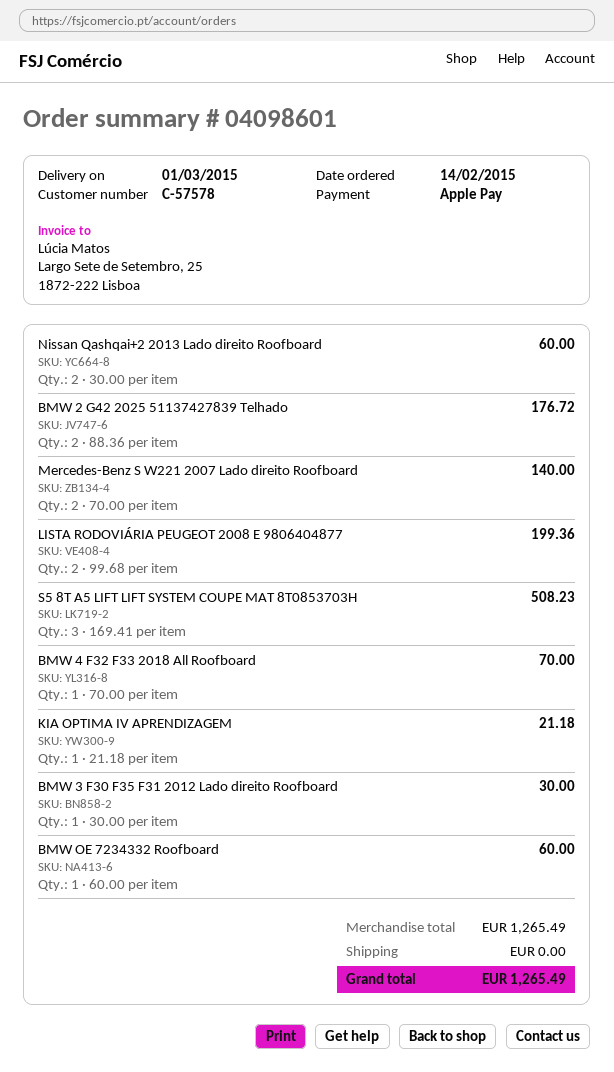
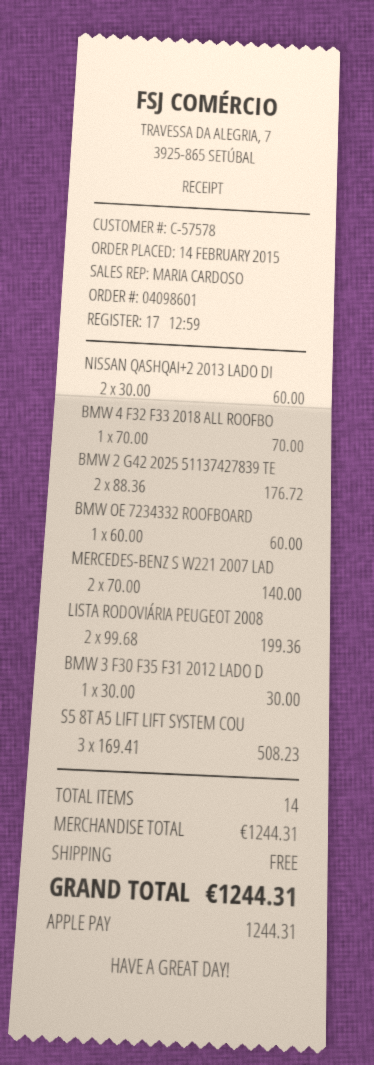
KIA OPTIMA IV APRENDIZAGEM: 1 x 21.18 = 21.18 -> none
subtotal: 1265.49 -> 1244.31
total: 1265.49 -> 1244.31

